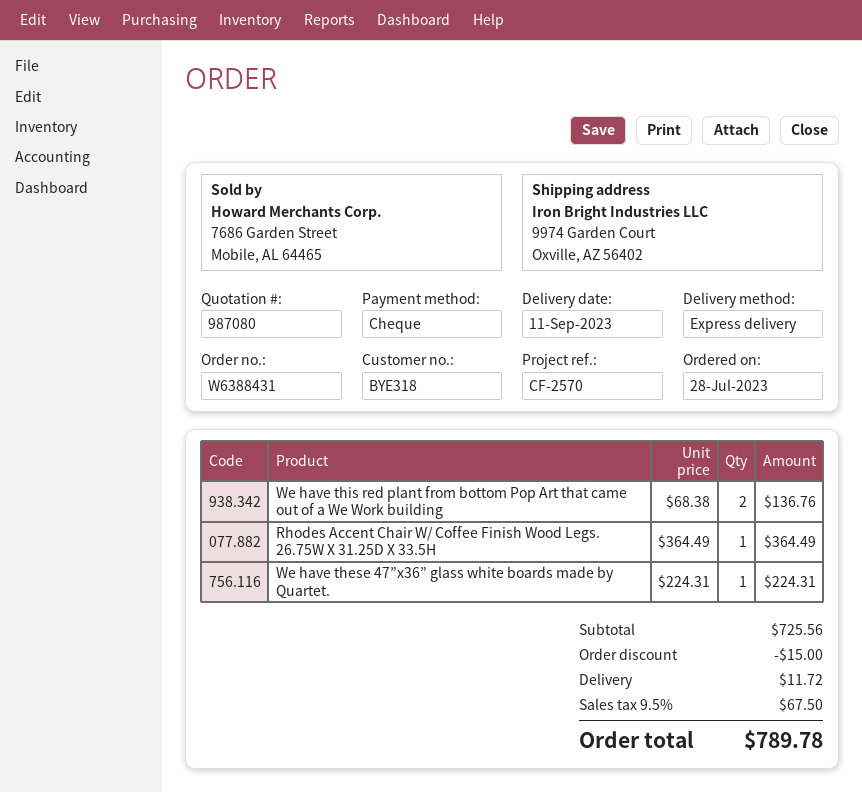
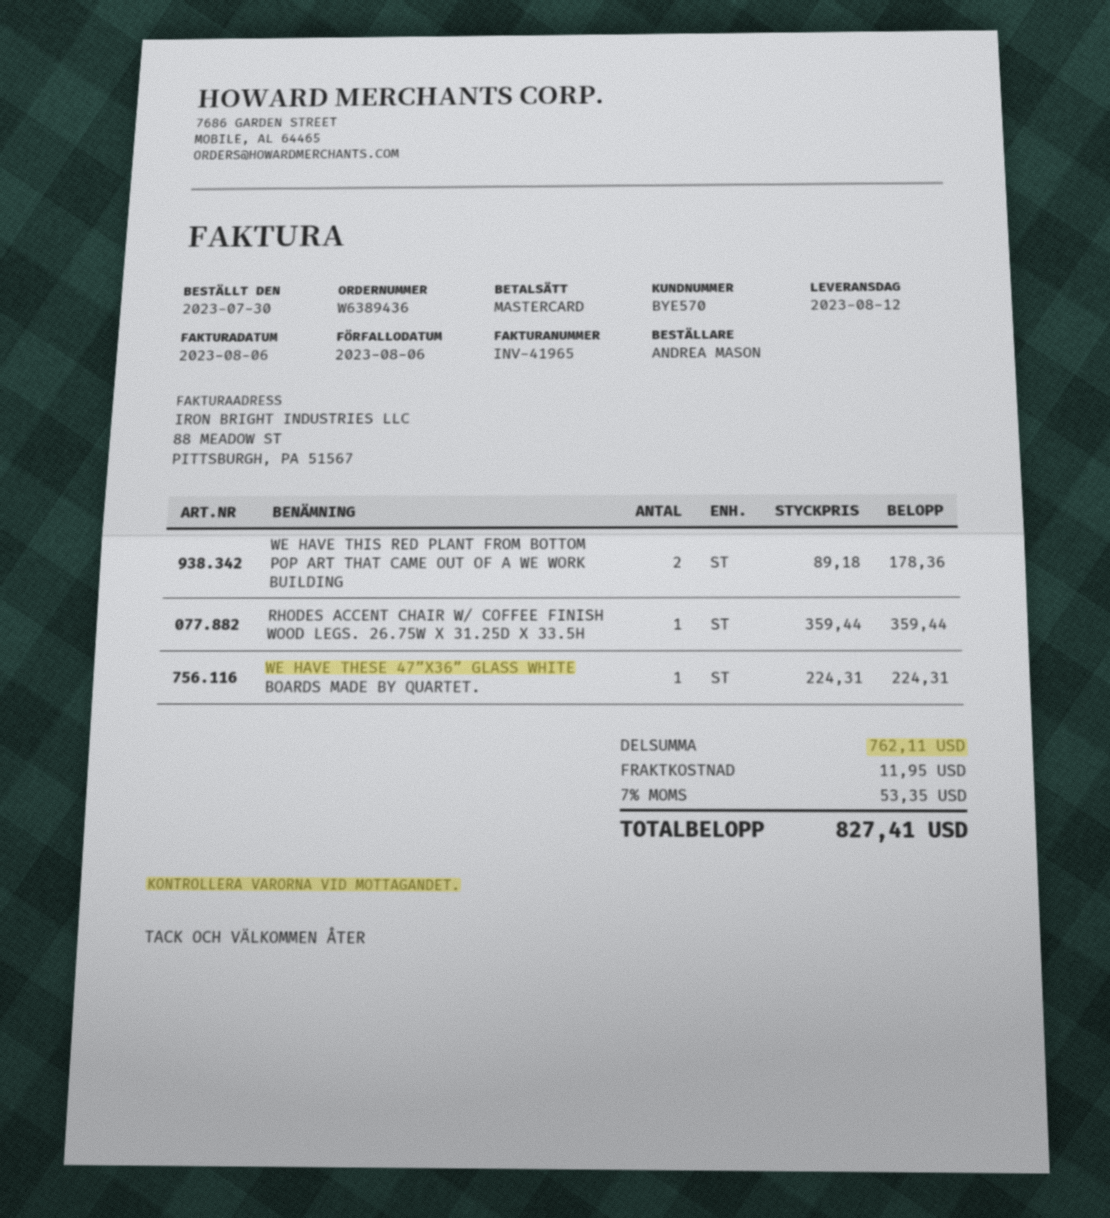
order number: W6388431 -> W6389436
order date: 2023-07-28 -> 2023-07-30
delivery date: 2023-09-11 -> 2023-08-12
customer number: BYE318 -> BYE570
payment method: cheque -> Mastercard
We have this red plant from bottom Pop Art that came out of a We Work building: 2 x 68.38 = 136.76 -> 2 x 89.18 = 178.36
Rhodes Accent Chair W/ Coffee Finish Wood Legs. 26.75W X 31.25D X 33.5H: 1 x 364.49 = 364.49 -> 1 x 359.44 = 359.44
subtotal: 725.56 -> 762.11
discount: 15.00 -> none
shipping: 11.72 -> 11.95
tax: 9.5% = 67.50 -> 7% = 53.35
total: 789.78 -> 827.41

